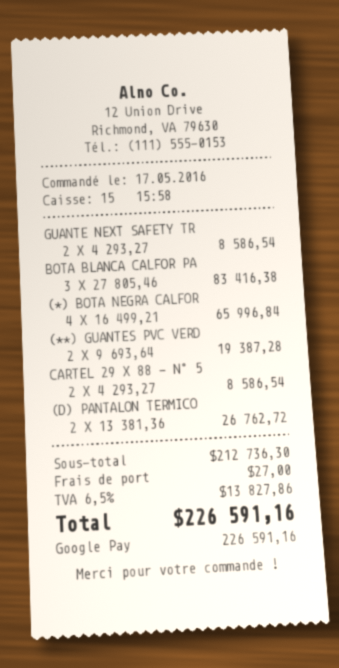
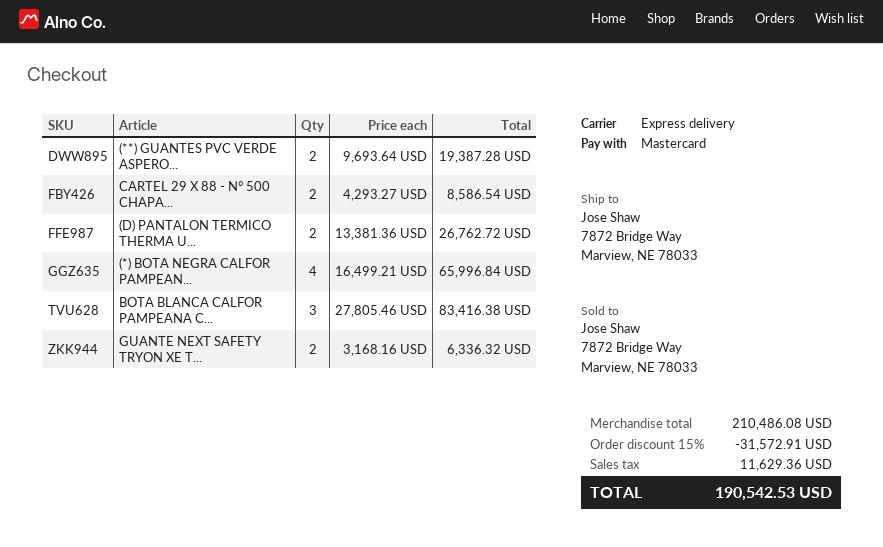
payment method: Google Pay -> Mastercard
GUANTE NEXT SAFETY TR: 2 x 4293.27 = 8586.54 -> 2 x 3168.16 = 6336.32
subtotal: 212736.30 -> 210486.08
discount: none -> 15% = 31572.91
shipping: 27.00 -> none
tax: 13827.86 -> 11629.36
total: 226591.16 -> 190542.53

